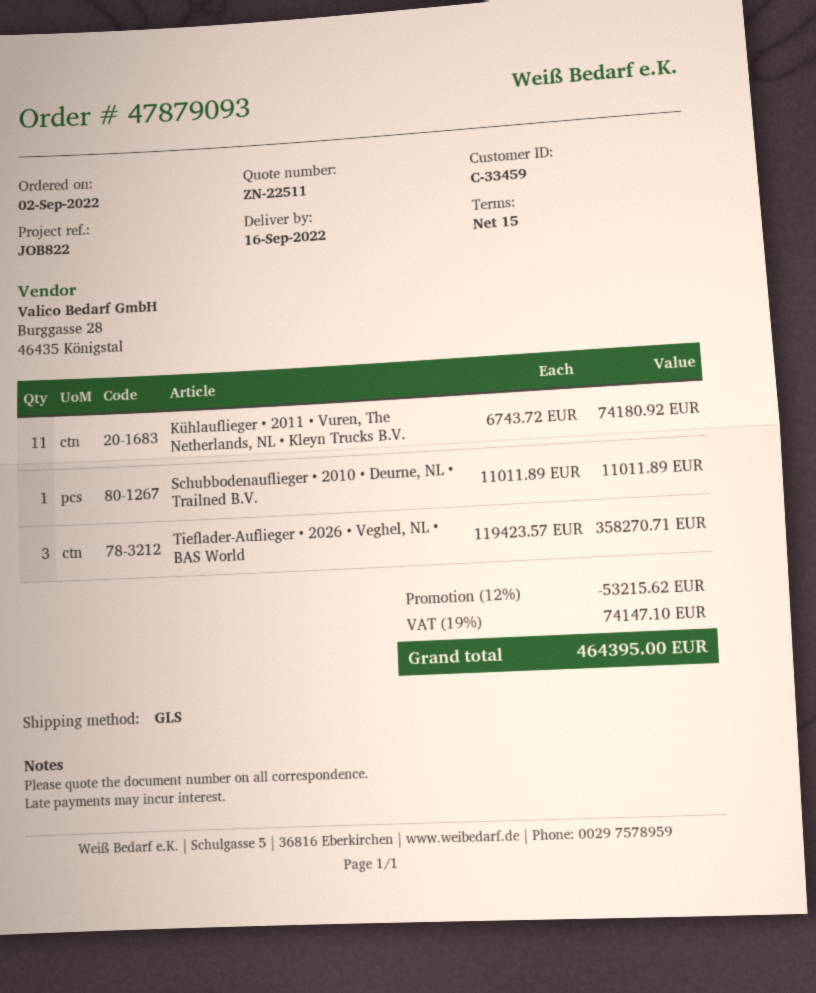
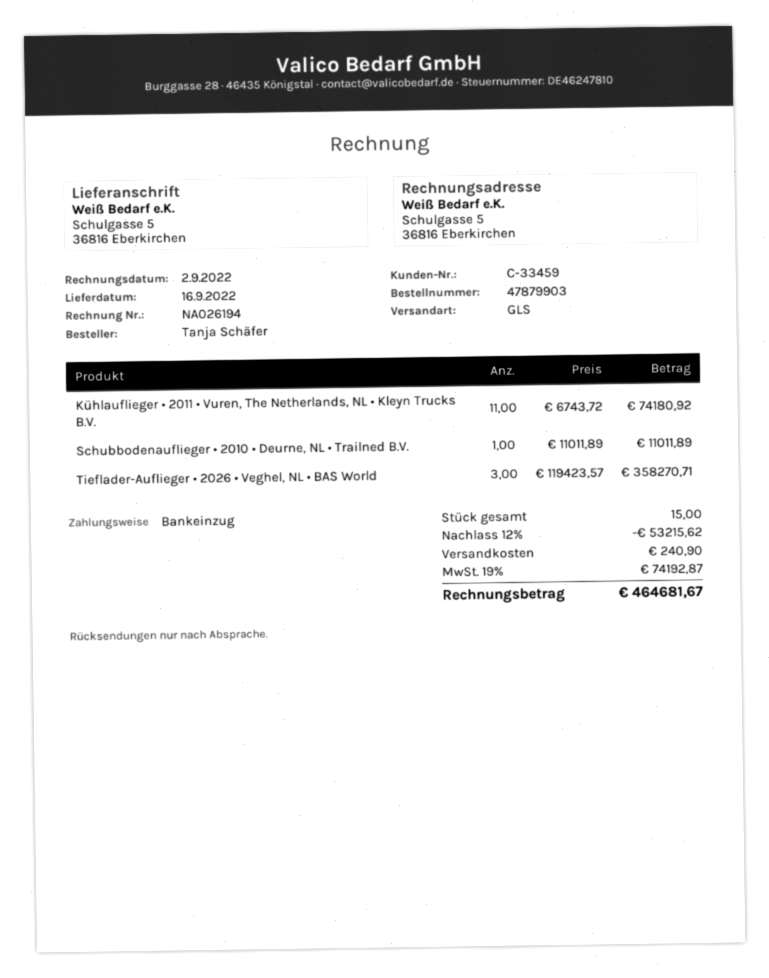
order number: 47879093 -> 47879903
shipping: none -> 240.90
tax: 19% = 74147.10 -> 19% = 74192.87
total: 464395.00 -> 464681.67

